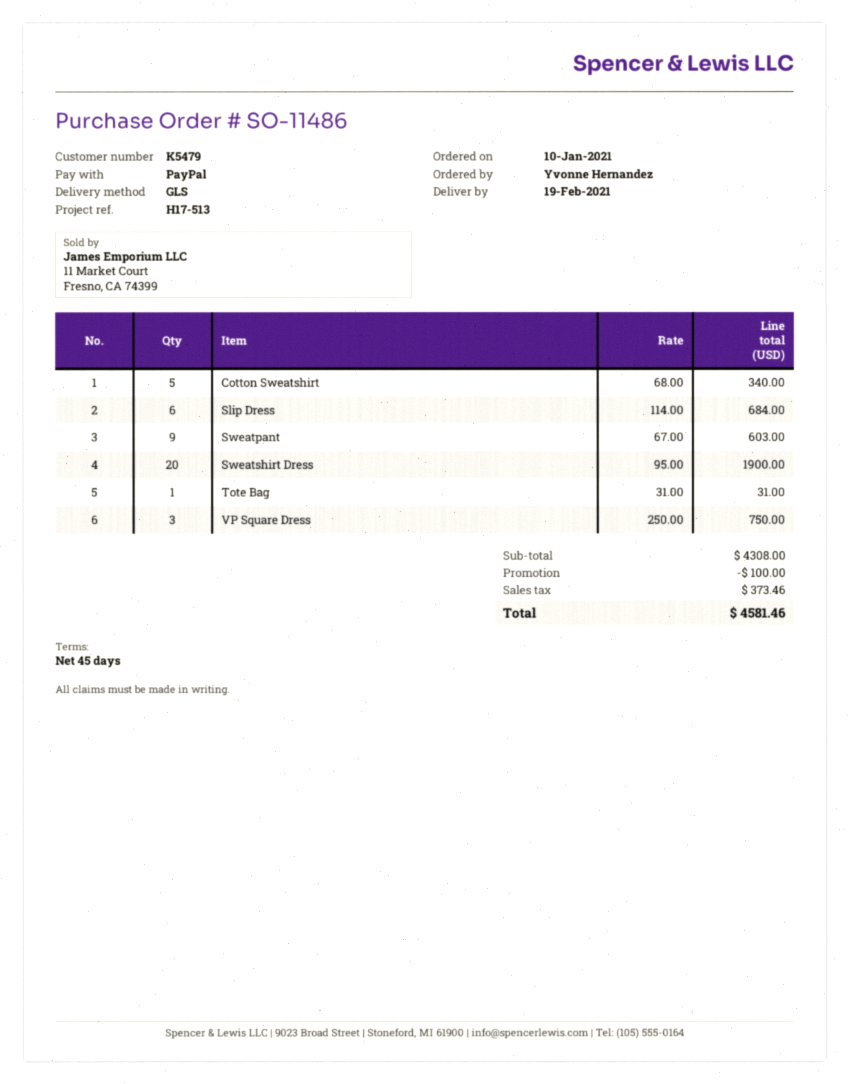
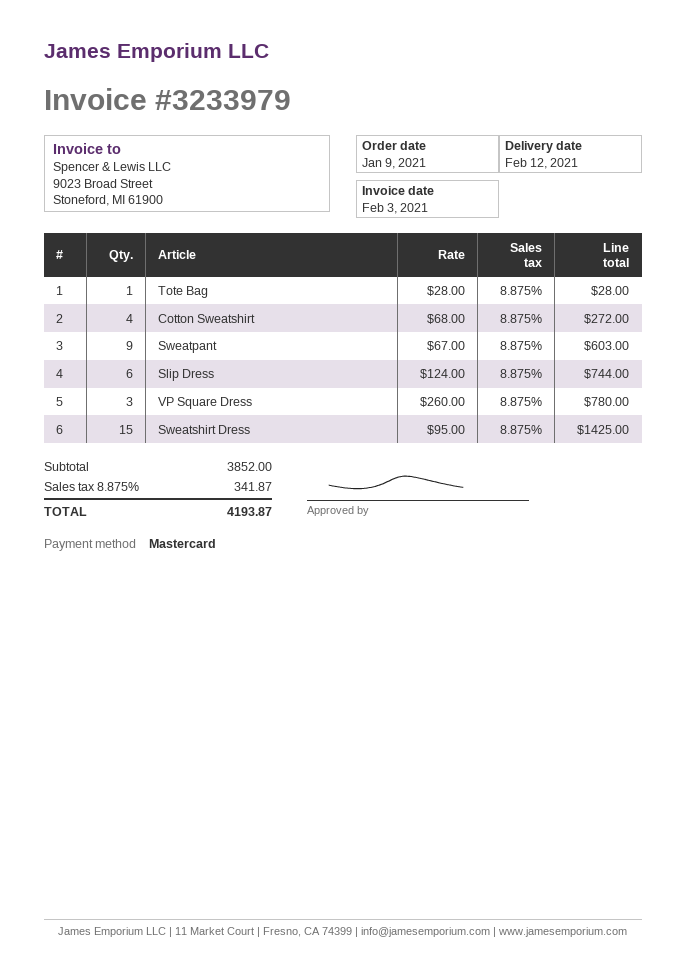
order date: 2021-01-10 -> 2021-01-09
delivery date: 2021-02-19 -> 2021-02-12
payment method: PayPal -> Mastercard
Cotton Sweatshirt: 5 x 68.00 = 340.00 -> 4 x 68.00 = 272.00
Slip Dress: 6 x 114.00 = 684.00 -> 6 x 124.00 = 744.00
Sweatshirt Dress: 20 x 95.00 = 1900.00 -> 15 x 95.00 = 1425.00
Tote Bag: 1 x 31.00 = 31.00 -> 1 x 28.00 = 28.00
VP Square Dress: 3 x 250.00 = 750.00 -> 3 x 260.00 = 780.00
subtotal: 4308.00 -> 3852.00
discount: 100.00 -> none
tax: 373.46 -> 341.87
total: 4581.46 -> 4193.87

